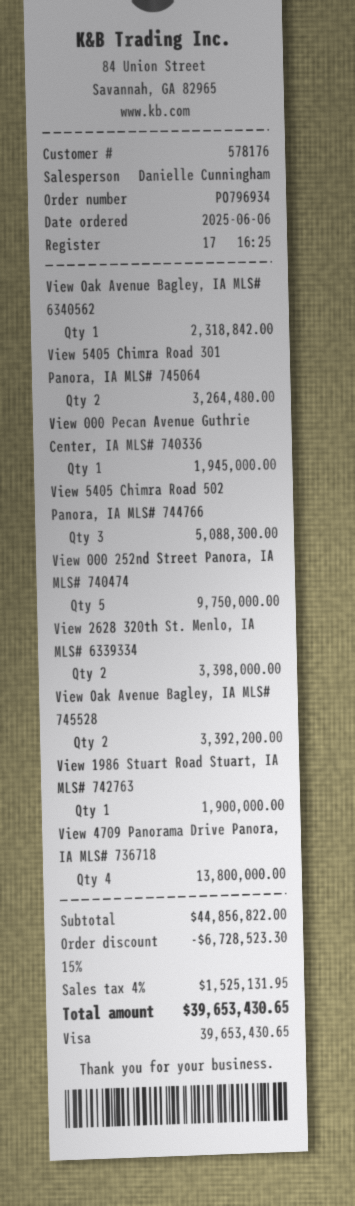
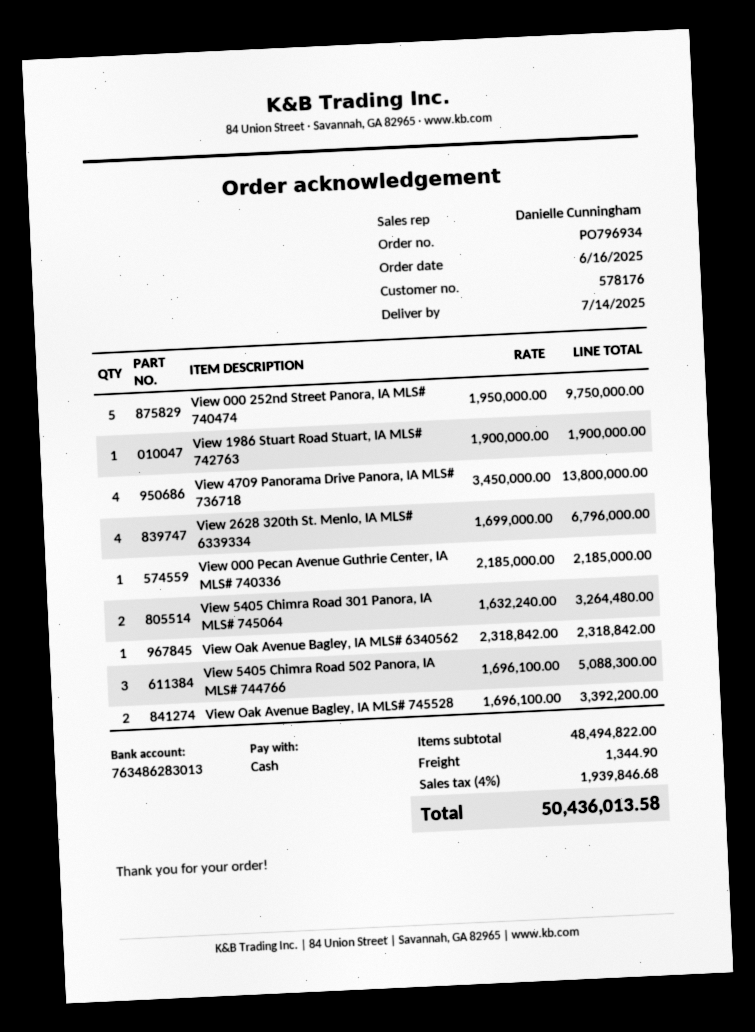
order date: 2025-06-06 -> 2025-06-16
payment method: Visa -> cash
View 000 Pecan Avenue Guthrie Center, IA MLS# 740336: 1 for 1945000.00 -> 1 for 2185000.00
View 2628 320th St. Menlo, IA MLS# 6339334: 2 for 3398000.00 -> 4 for 6796000.00
subtotal: 44856822.00 -> 48494822.00
discount: 15% = 6728523.30 -> none
shipping: none -> 1344.90
tax: 4% = 1525131.95 -> 4% = 1939846.68
total: 39653430.65 -> 50436013.58

